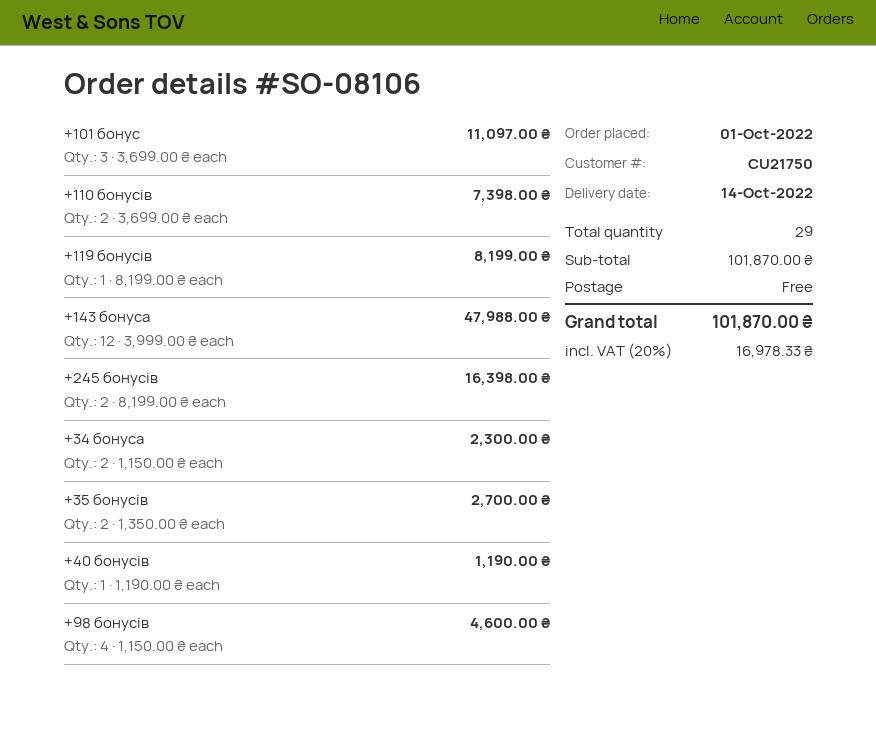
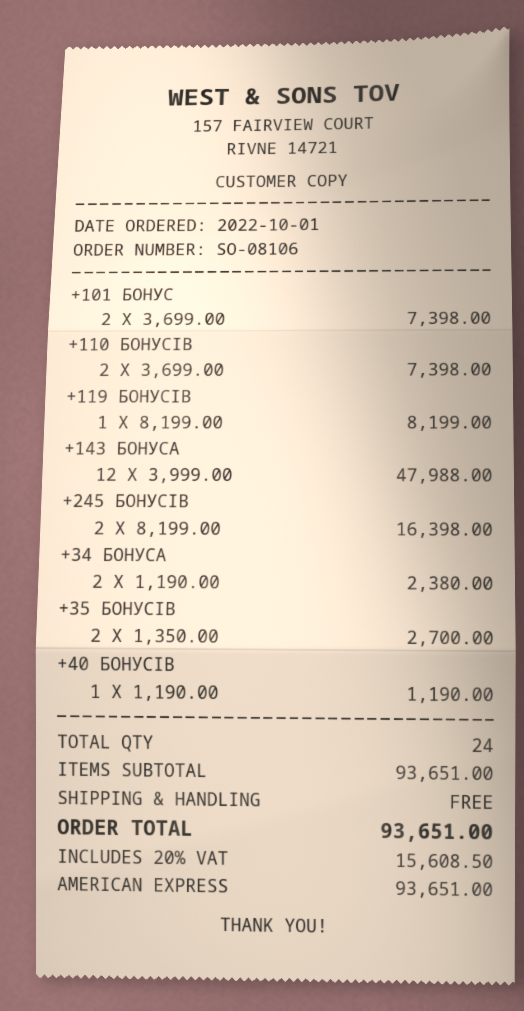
+101 бонус: 3 x 3699.00 = 11097.00 -> 2 x 3699.00 = 7398.00
+34 бонуса: 2 x 1150.00 = 2300.00 -> 2 x 1190.00 = 2380.00
+98 бонусів: 4 x 1150.00 = 4600.00 -> none
total quantity: 29 -> 24
subtotal: 101870.00 -> 93651.00
tax: 20% = 16978.33 -> 20% = 15608.50
total: 101870.00 -> 93651.00

